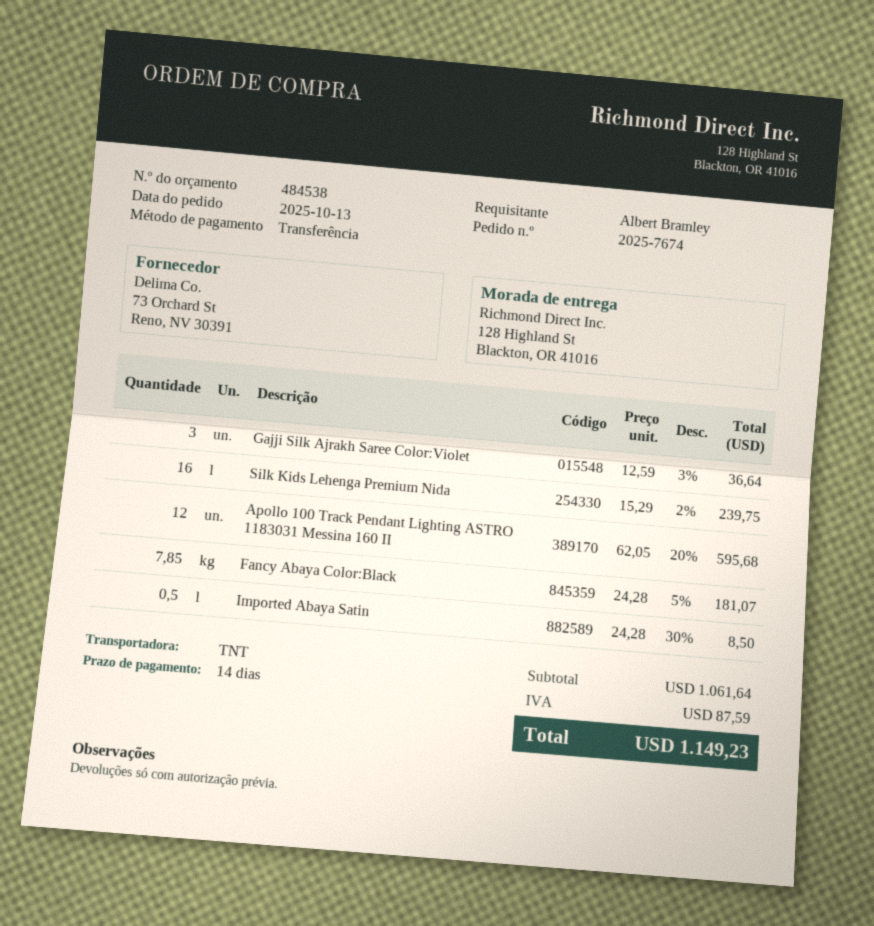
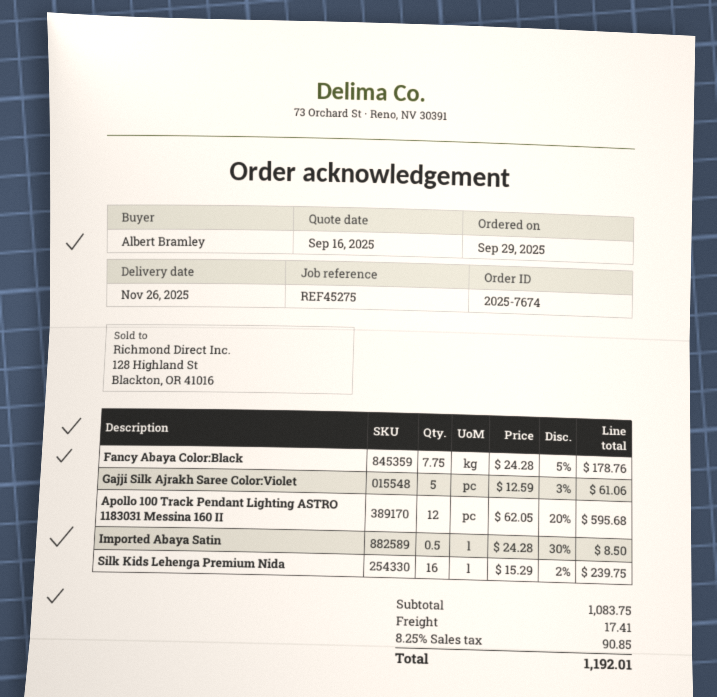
order date: 2025-10-13 -> 2025-09-29
Gajji Silk Ajrakh Saree Color:Violet: 3 x 12.59 - 3% = 36.64 -> 5 x 12.59 - 3% = 61.06
Fancy Abaya Color:Black: 7.85 x 24.28 - 5% = 181.07 -> 7.75 x 24.28 - 5% = 178.76
subtotal: 1061.64 -> 1083.75
shipping: none -> 17.41
tax: 87.59 -> 90.85
total: 1149.23 -> 1192.01

